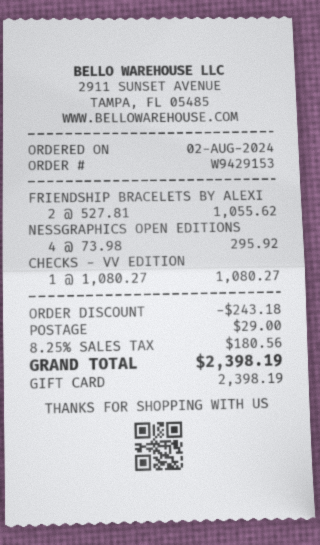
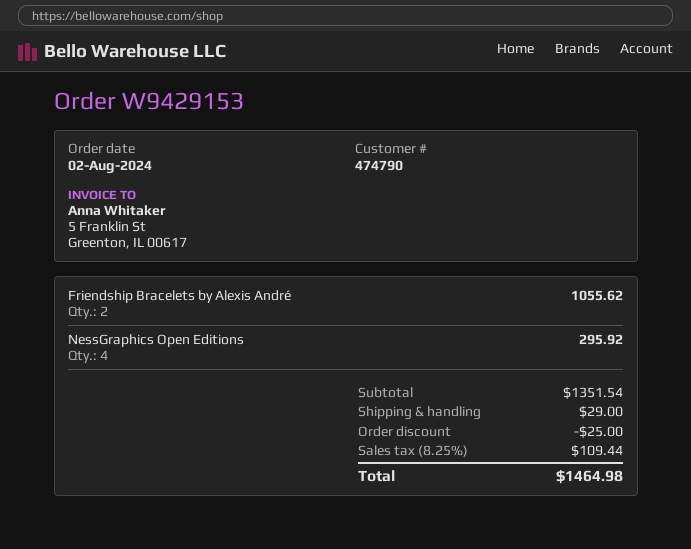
CHECKS - VV EDITION: 1 for 1080.27 -> none
discount: 243.18 -> 25.00
tax: 8.25% = 180.56 -> 8.25% = 109.44
total: 2398.19 -> 1464.98

